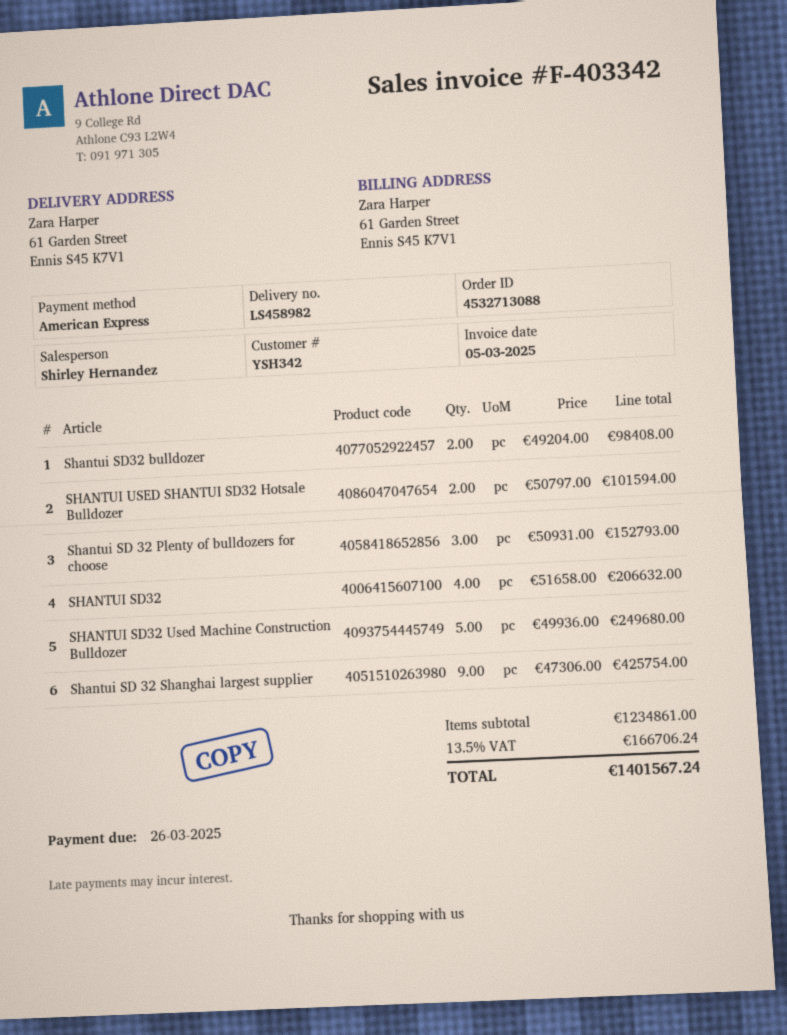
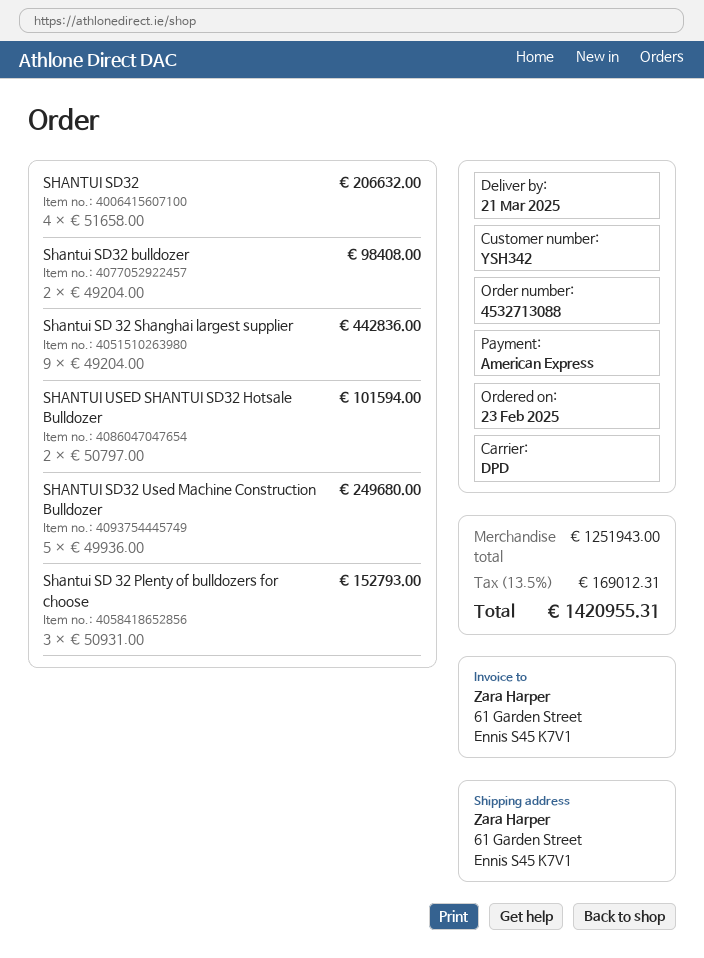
Shantui SD 32 Shanghai largest supplier: 9 x 47306.00 = 425754.00 -> 9 x 49204.00 = 442836.00
subtotal: 1234861.00 -> 1251943.00
tax: 13.5% = 166706.24 -> 13.5% = 169012.31
total: 1401567.24 -> 1420955.31

